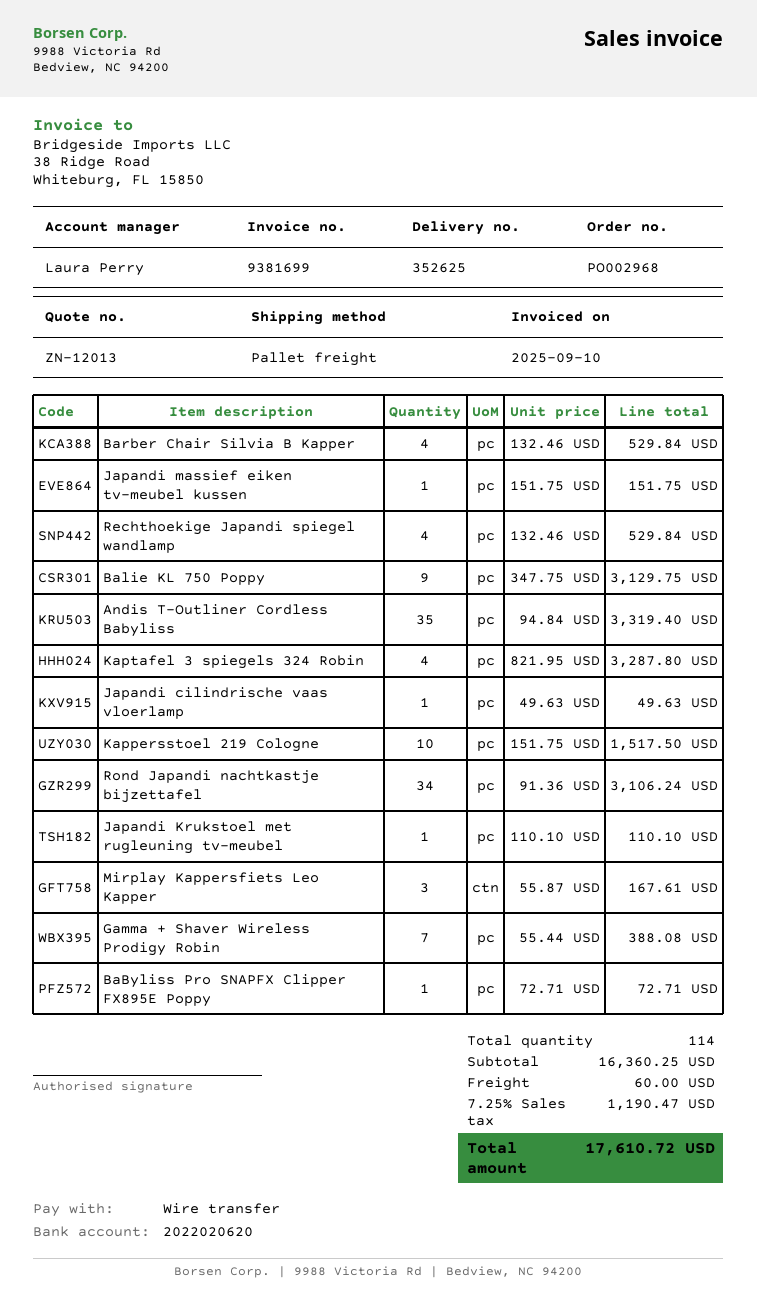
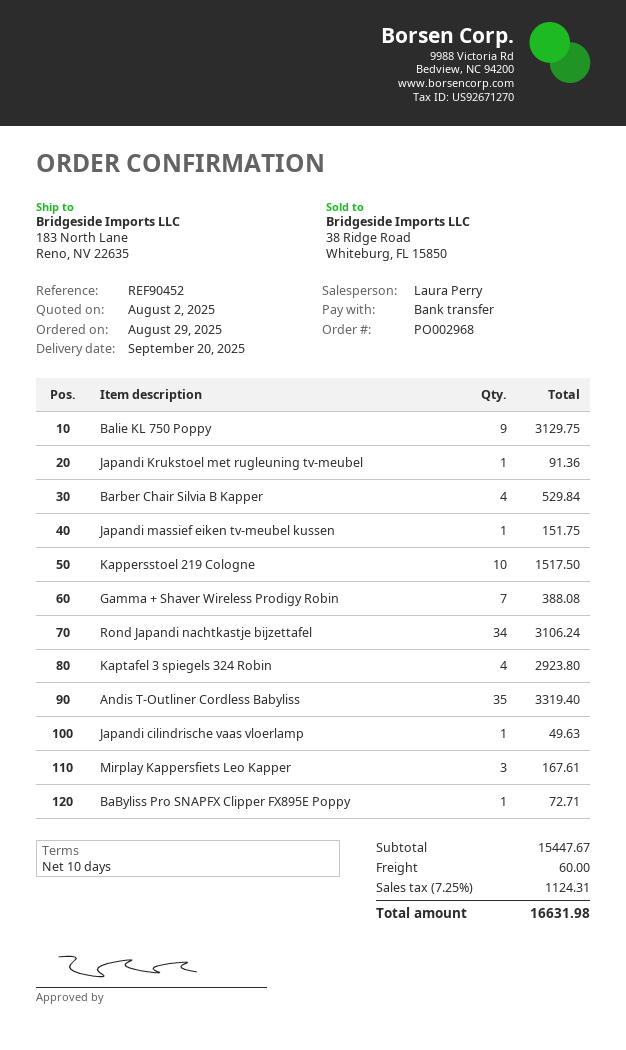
Rechthoekige Japandi spiegel wandlamp: 4 for 529.84 -> none
Kaptafel 3 spiegels 324 Robin: 4 for 3287.80 -> 4 for 2923.80
Japandi Krukstoel met rugleuning tv-meubel: 1 for 110.10 -> 1 for 91.36
subtotal: 16360.25 -> 15447.67
tax: 7.25% = 1190.47 -> 7.25% = 1124.31
total: 17610.72 -> 16631.98

